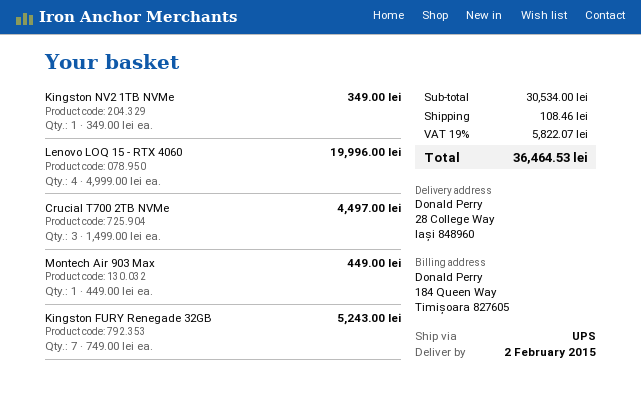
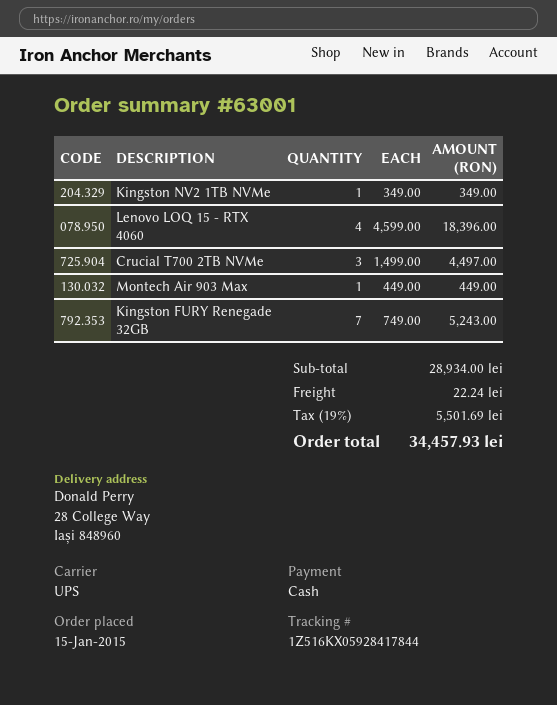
Lenovo LOQ 15 - RTX 4060: 4 x 4999.00 = 19996.00 -> 4 x 4599.00 = 18396.00
subtotal: 30534.00 -> 28934.00
shipping: 108.46 -> 22.24
tax: 19% = 5822.07 -> 19% = 5501.69
total: 36464.53 -> 34457.93

